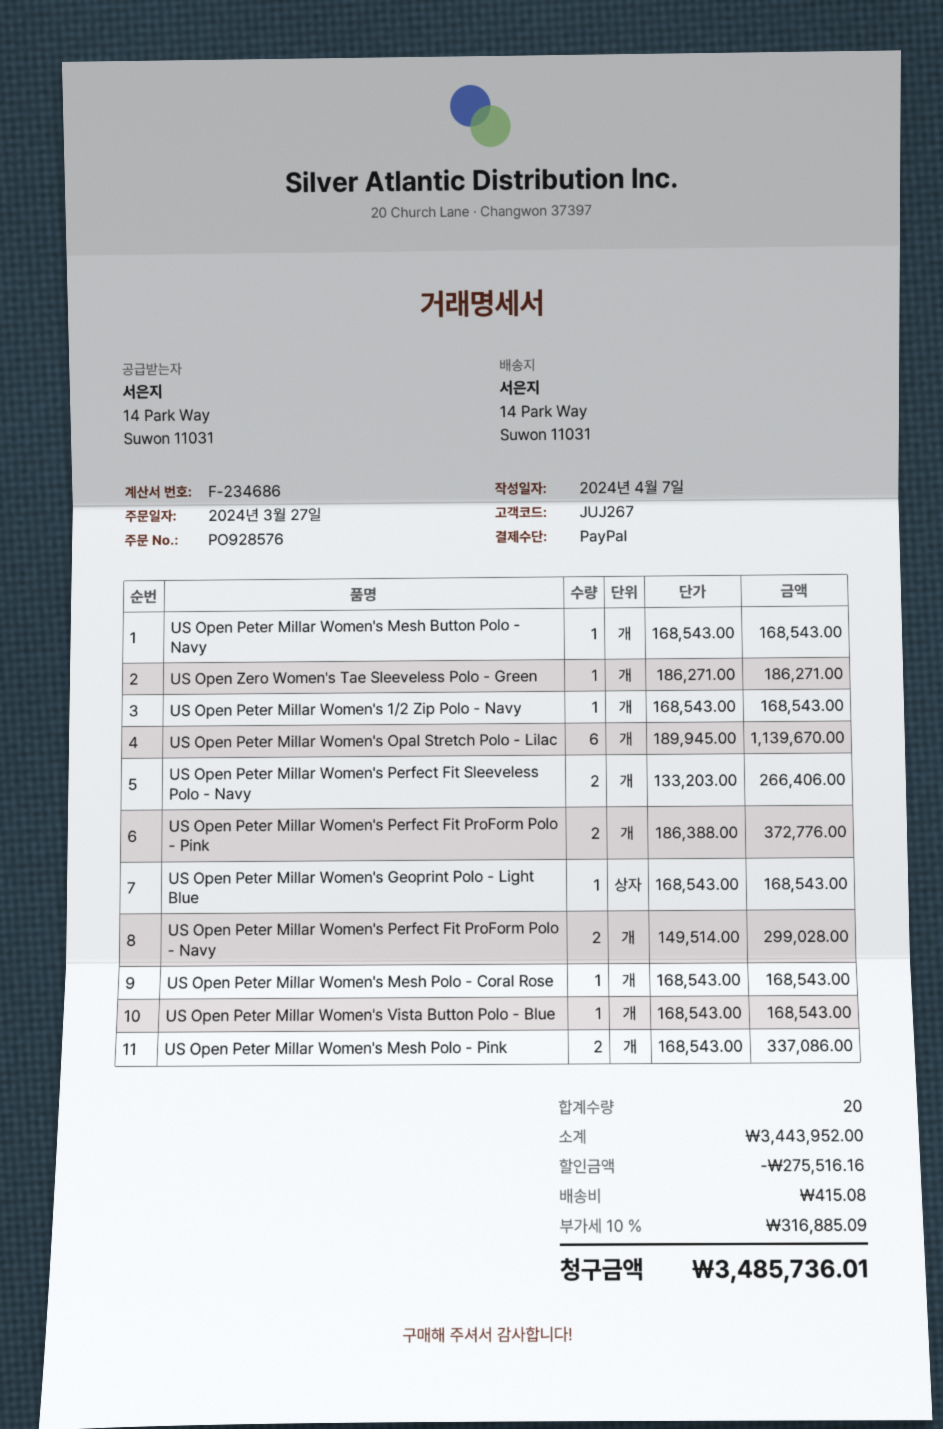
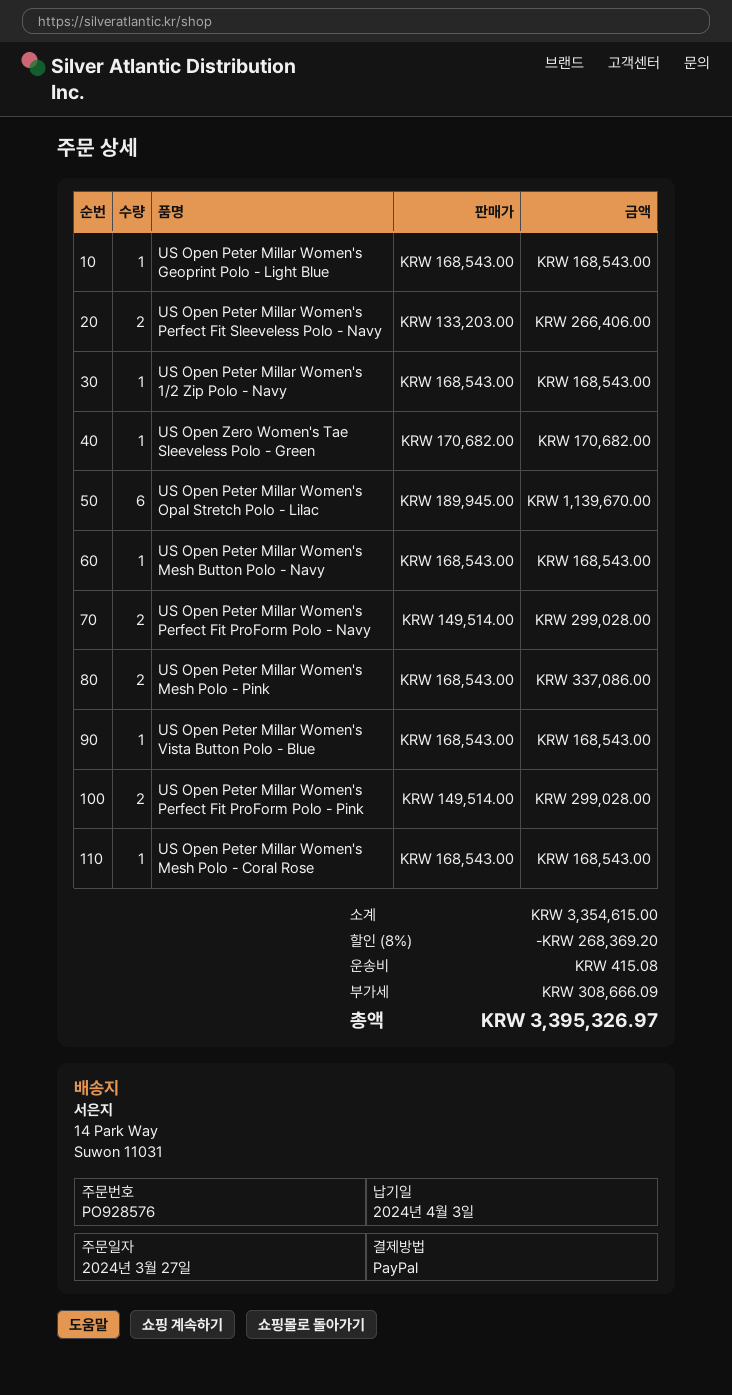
US Open Zero Women's Tae Sleeveless Polo - Green: 1 x 186271.00 = 186271.00 -> 1 x 170682.00 = 170682.00
US Open Peter Millar Women's Perfect Fit ProForm Polo - Pink: 2 x 186388.00 = 372776.00 -> 2 x 149514.00 = 299028.00
subtotal: 3443952.00 -> 3354615.00
discount: 275516.16 -> 268369.20
tax: 316885.09 -> 308666.09
total: 3485736.01 -> 3395326.97

